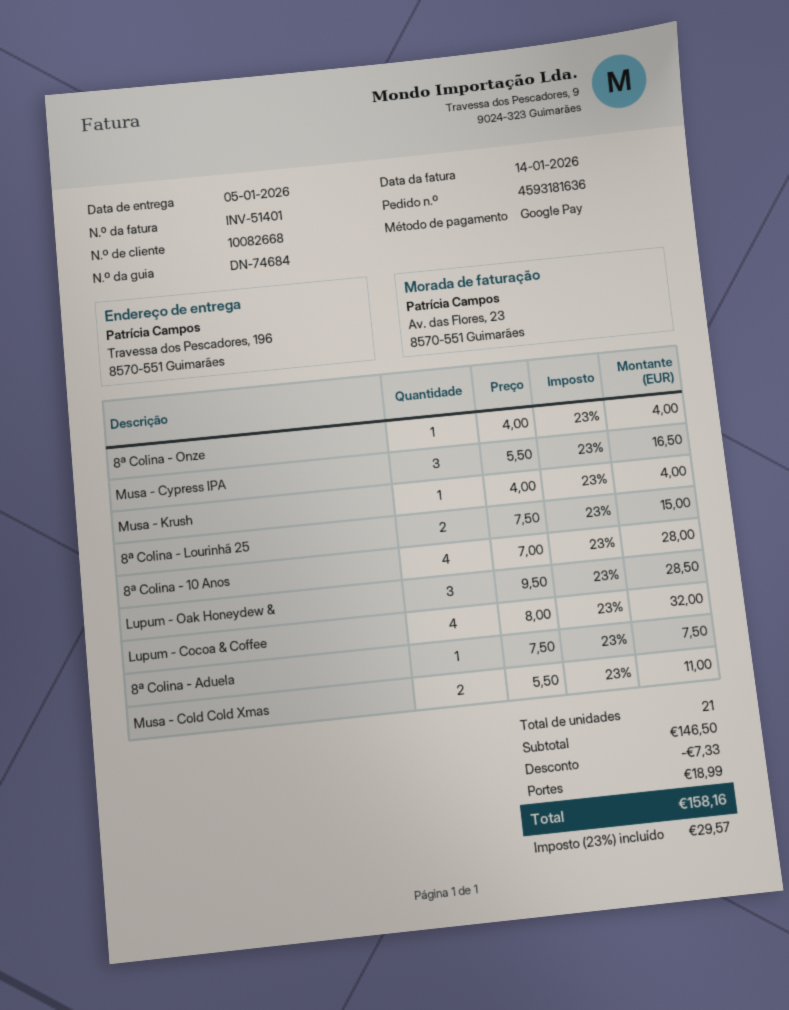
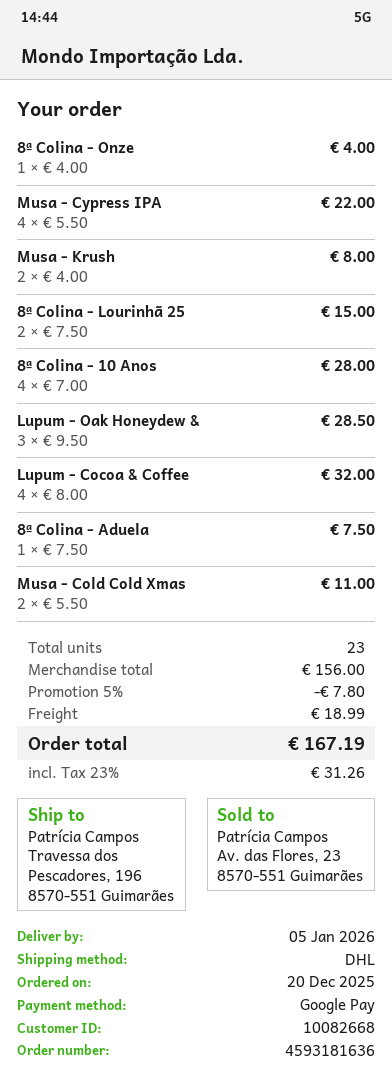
Musa - Cypress IPA: 3 x 5.50 = 16.50 -> 4 x 5.50 = 22.00
Musa - Krush: 1 x 4.00 = 4.00 -> 2 x 4.00 = 8.00
total quantity: 21 -> 23
subtotal: 146.50 -> 156.00
discount: 7.33 -> 7.80
tax: 23% = 29.57 -> 23% = 31.26
total: 158.16 -> 167.19

